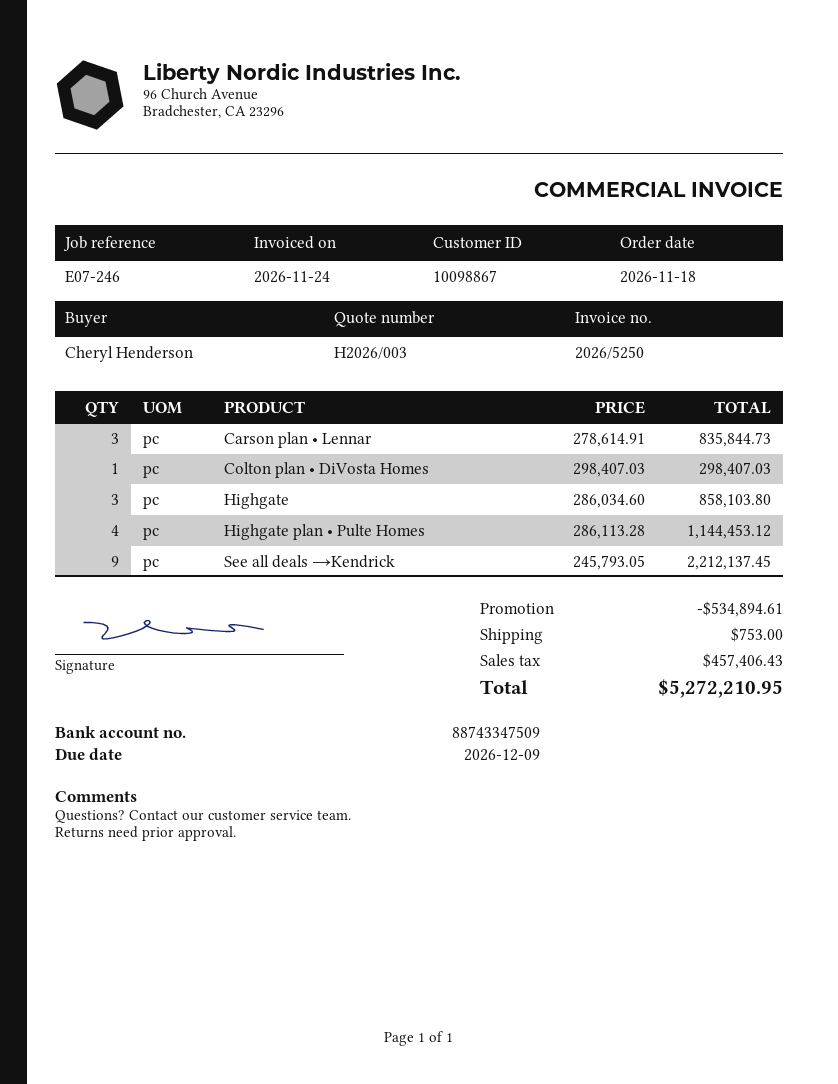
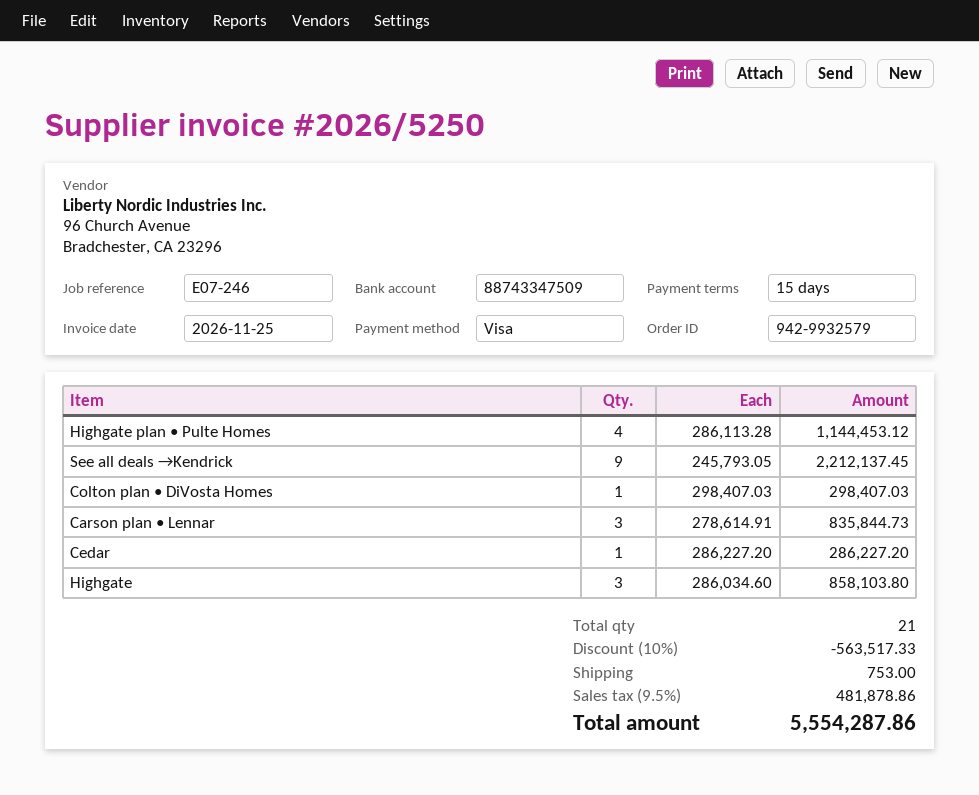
invoice date: 2026-11-24 -> 2026-11-25
Cedar: none -> 1 x 286227.20 = 286227.20
discount: 534894.61 -> 563517.33
tax: 457406.43 -> 481878.86
total: 5272210.95 -> 5554287.86

